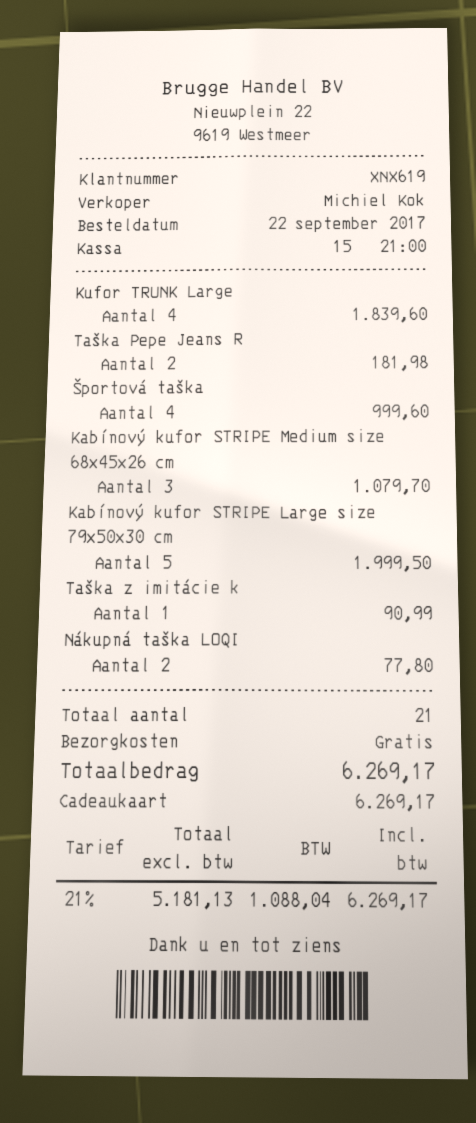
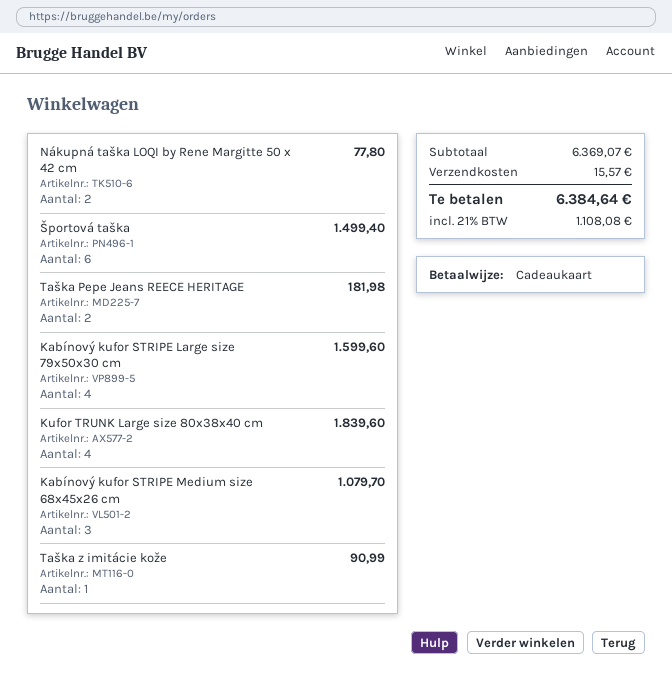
Športová taška: 4 for 999.60 -> 6 for 1499.40
Kabínový kufor STRIPE Large size 79x50x30 cm: 5 for 1999.50 -> 4 for 1599.60
shipping: 0.00 -> 15.57
tax: 21% = 1088.04 -> 21% = 1108.08
total: 6269.17 -> 6384.64

